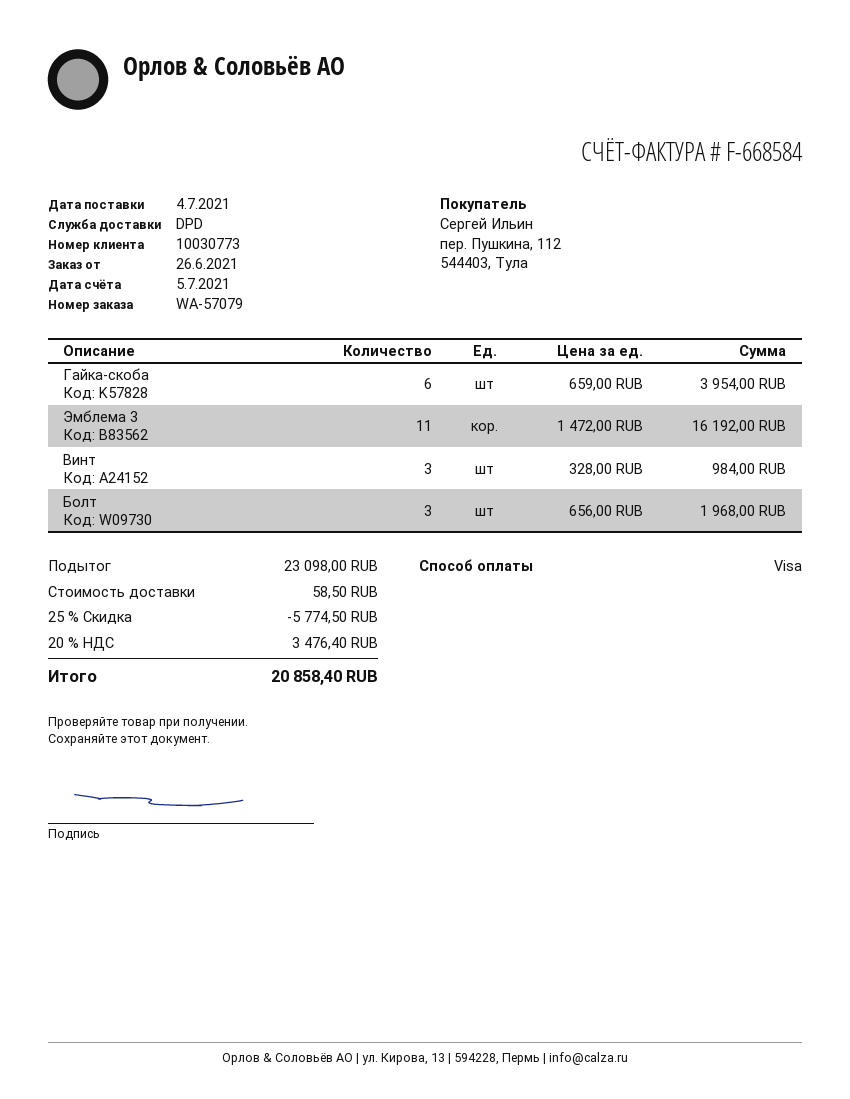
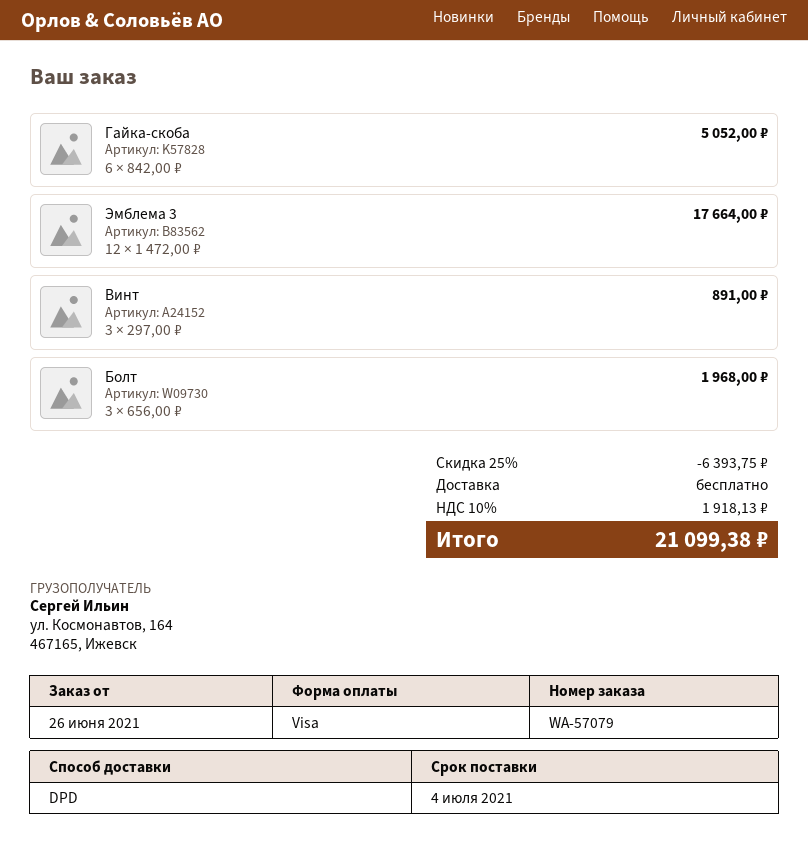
Гайка-скоба: 6 x 659.00 = 3954.00 -> 6 x 842.00 = 5052.00
Эмблема 3: 11 x 1472.00 = 16192.00 -> 12 x 1472.00 = 17664.00
Винт: 3 x 328.00 = 984.00 -> 3 x 297.00 = 891.00
discount: 25% = 5774.50 -> 25% = 6393.75
shipping: 58.50 -> 0.00
tax: 20% = 3476.40 -> 10% = 1918.13
total: 20858.40 -> 21099.38

